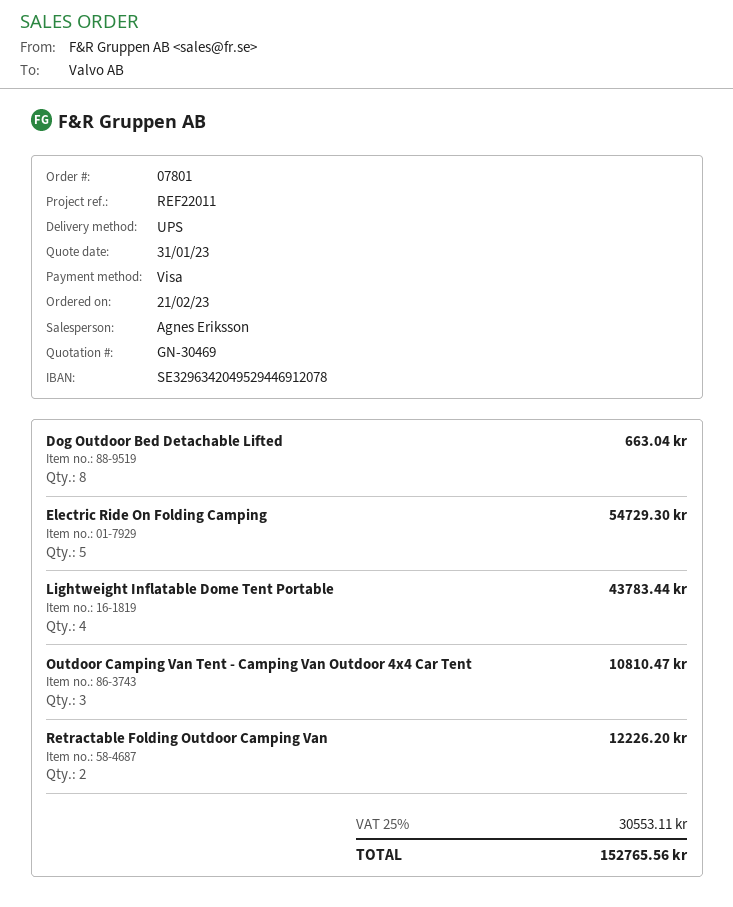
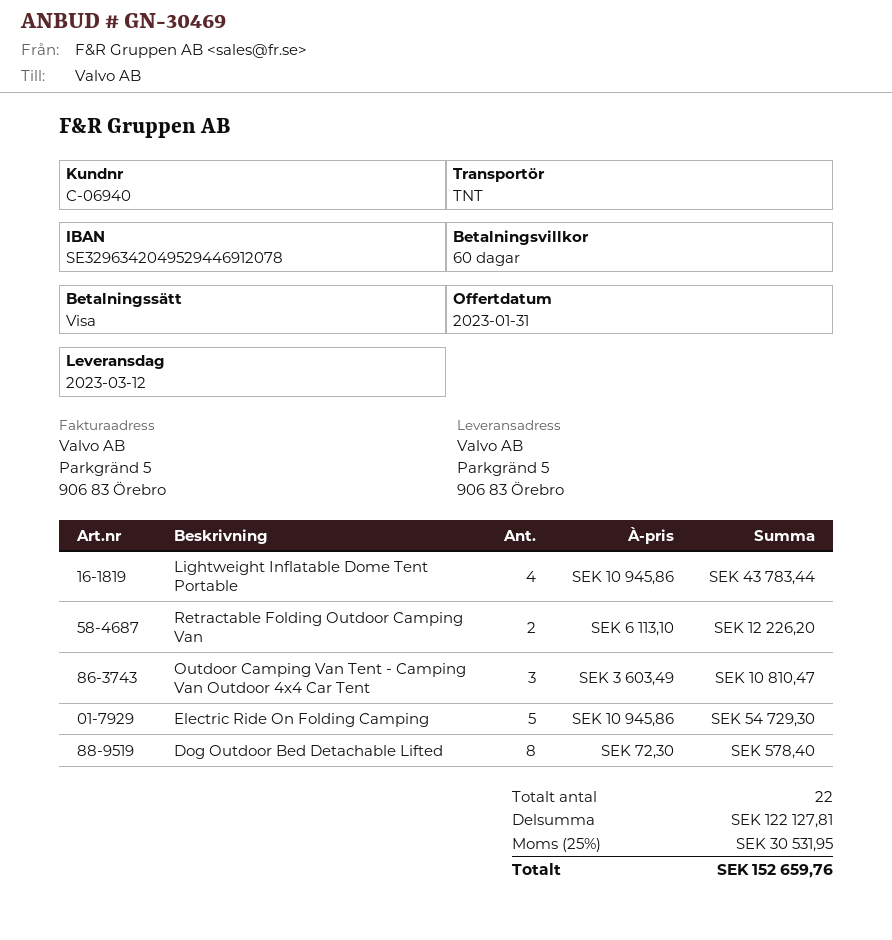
shipping method: UPS -> TNT
Dog Outdoor Bed Detachable Lifted: 8 for 663.04 -> 8 for 578.40
tax: 25% = 30553.11 -> 25% = 30531.95
total: 152765.56 -> 152659.76

